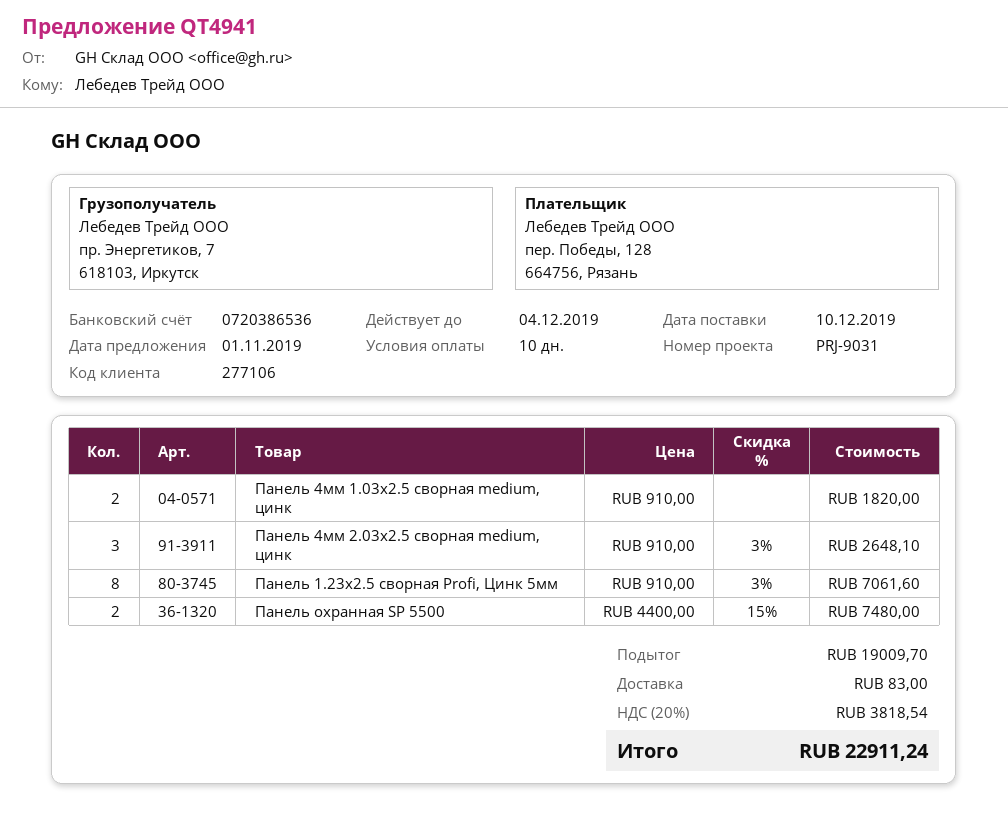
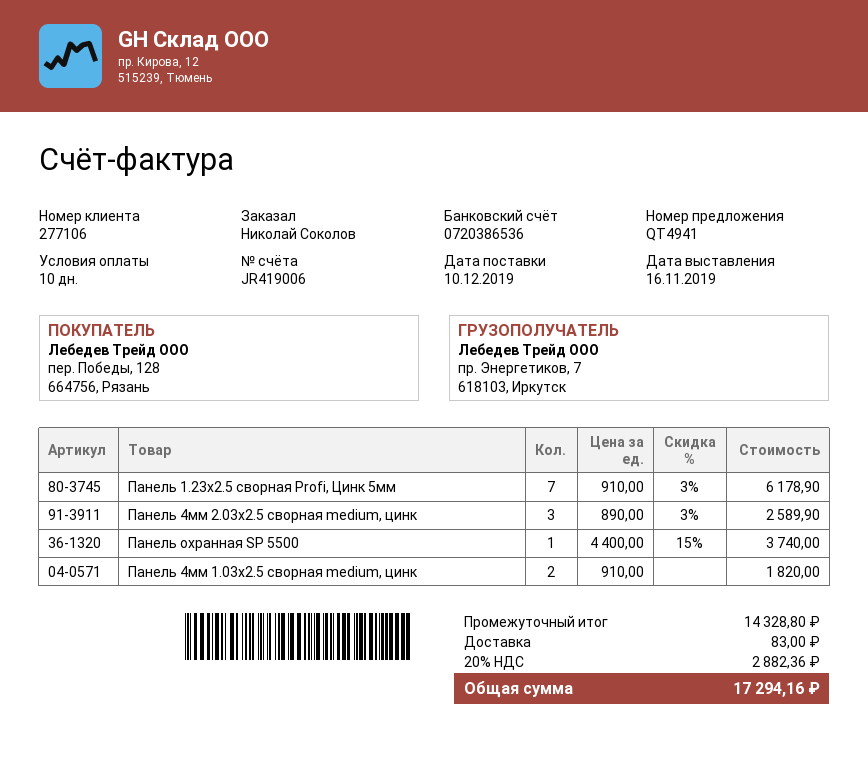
Панель 4мм 2.03х2.5 сворная medium, цинк: 3 x 910.00 - 3% = 2648.10 -> 3 x 890.00 - 3% = 2589.90
Панель 1.23х2.5 сворная Profi, Цинк 5мм: 8 x 910.00 - 3% = 7061.60 -> 7 x 910.00 - 3% = 6178.90
Панель охранная SP 5500: 2 x 4400.00 - 15% = 7480.00 -> 1 x 4400.00 - 15% = 3740.00
subtotal: 19009.70 -> 14328.80
tax: 20% = 3818.54 -> 20% = 2882.36
total: 22911.24 -> 17294.16

